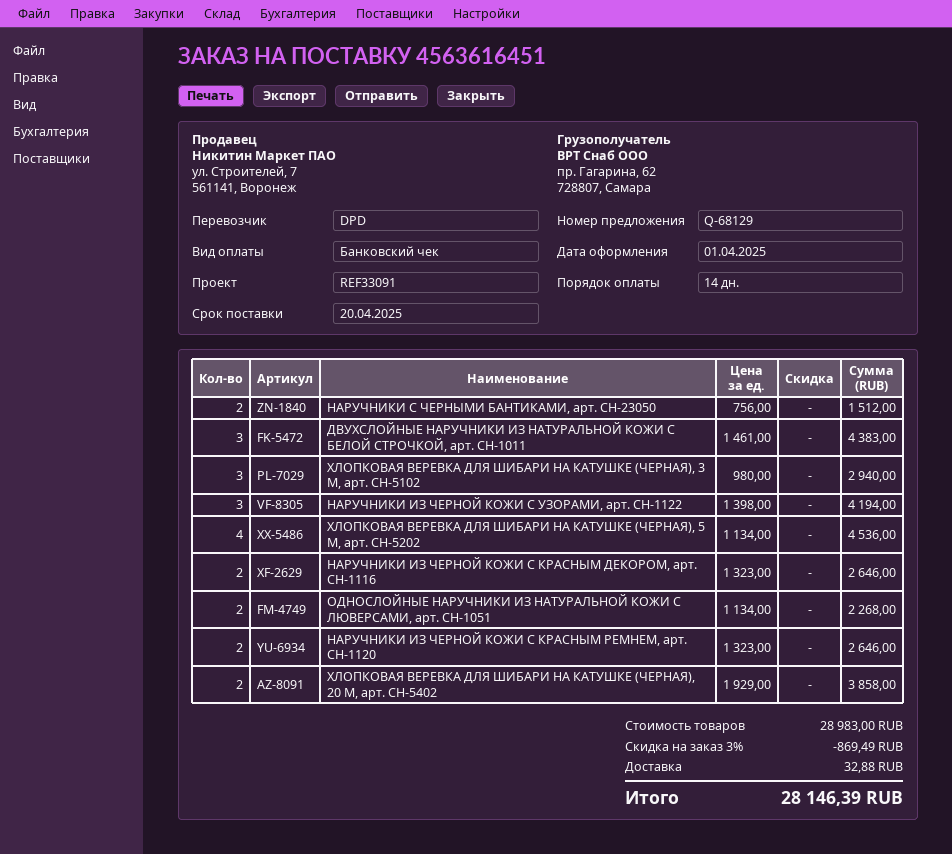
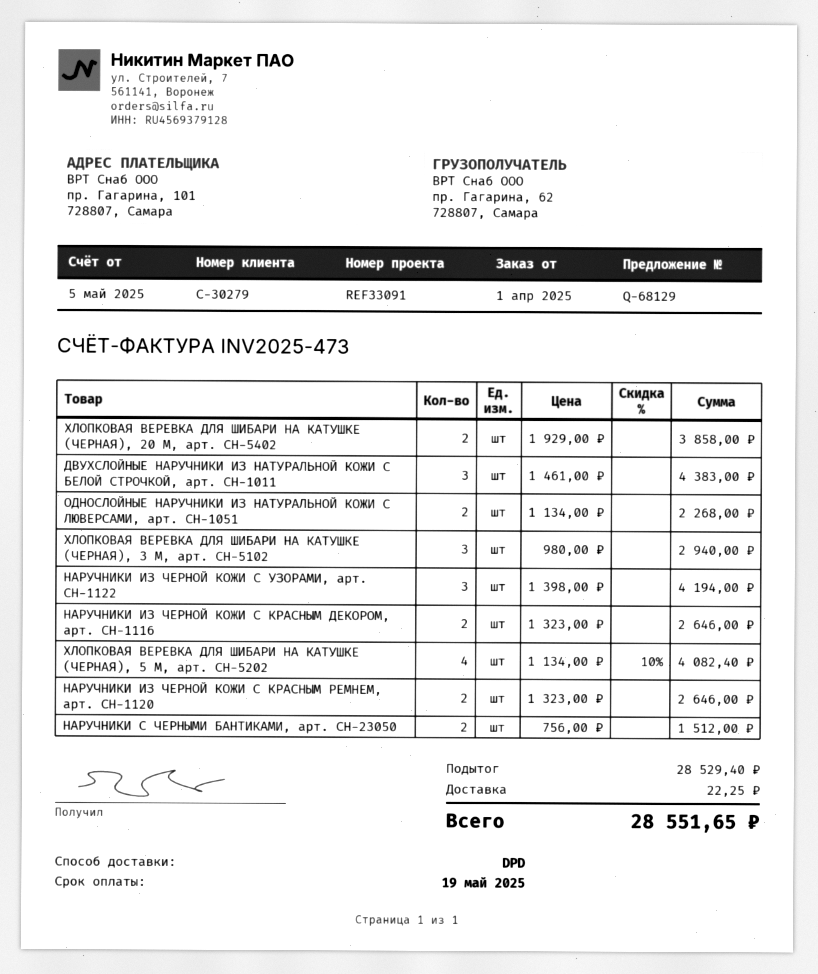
ХЛОПКОВАЯ ВЕРЕВКА ДЛЯ ШИБАРИ НА КАТУШКЕ (ЧЕРНАЯ), 5 М, арт. CH-5202: 4 x 1134.00 = 4536.00 -> 4 x 1134.00 - 10% = 4082.40
subtotal: 28983.00 -> 28529.40
discount: 3% = 869.49 -> none
shipping: 32.88 -> 22.25
total: 28146.39 -> 28551.65

